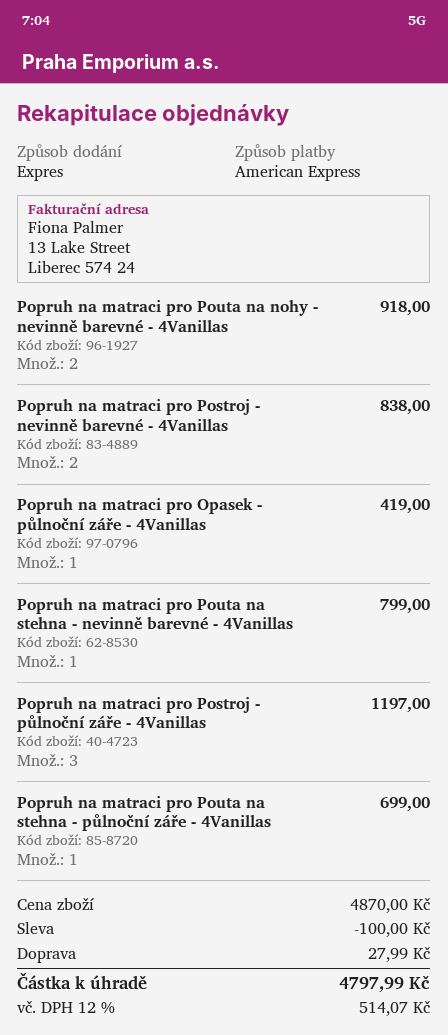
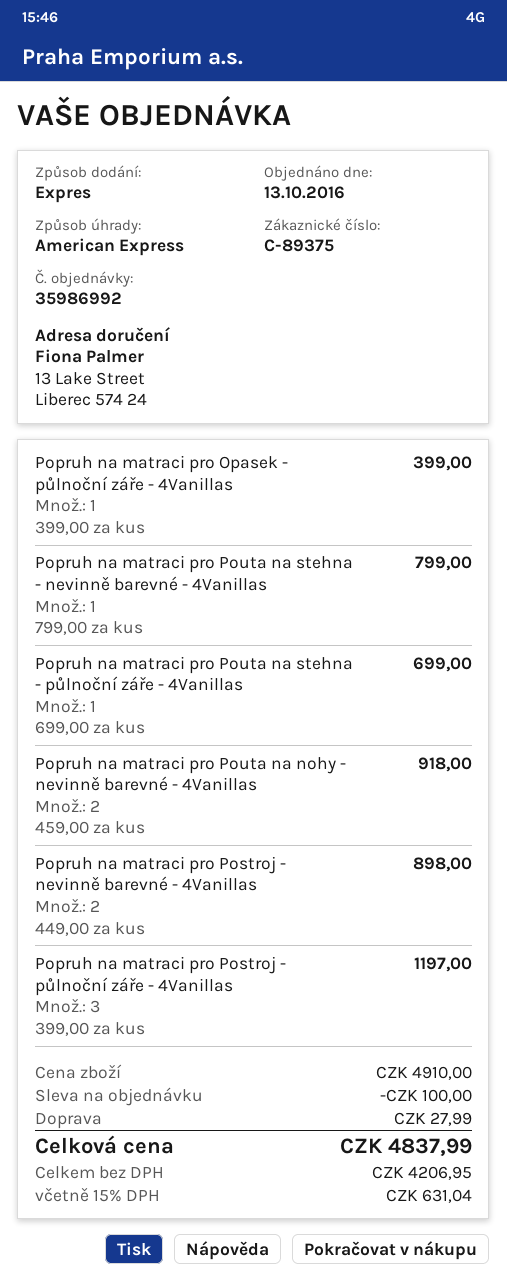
Popruh na matraci pro Postroj - nevinně barevné - 4Vanillas: 2 for 838.00 -> 2 for 898.00
Popruh na matraci pro Opasek - půlnoční záře - 4Vanillas: 1 for 419.00 -> 1 for 399.00
subtotal: 4870.00 -> 4910.00
tax: 12% = 514.07 -> 15% = 631.04
total: 4797.99 -> 4837.99

